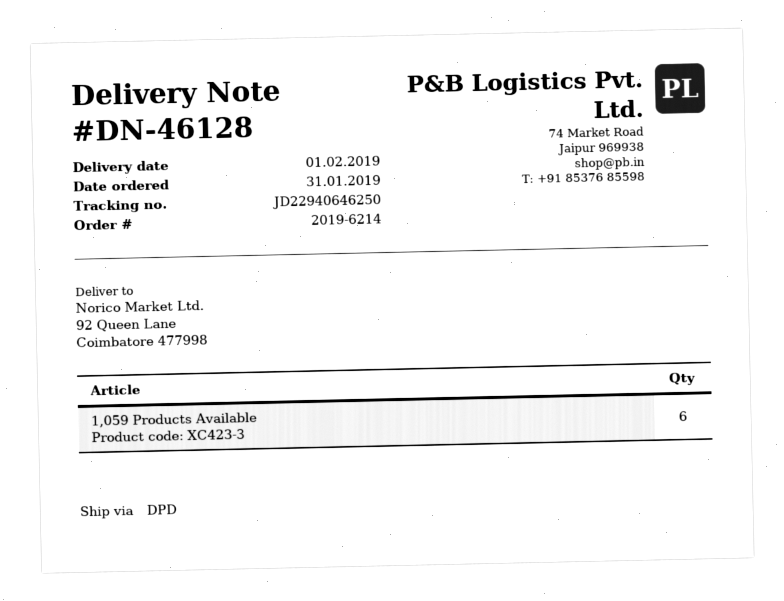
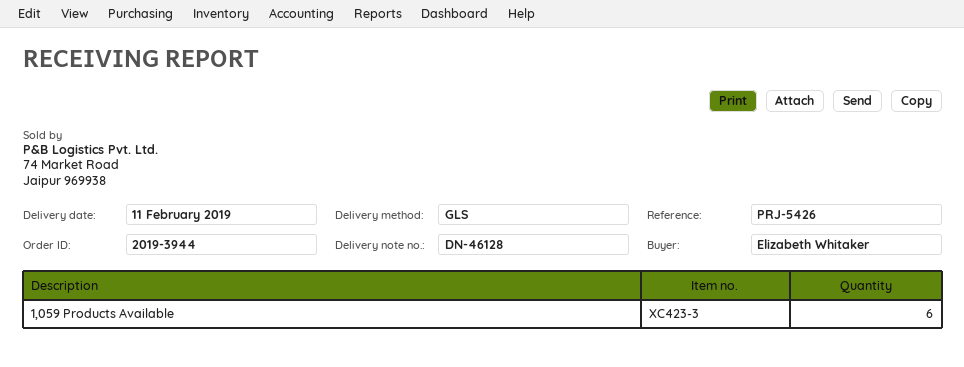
order number: 2019-6214 -> 2019-3944
delivery date: 2019-02-01 -> 2019-02-11
shipping method: DPD -> GLS

